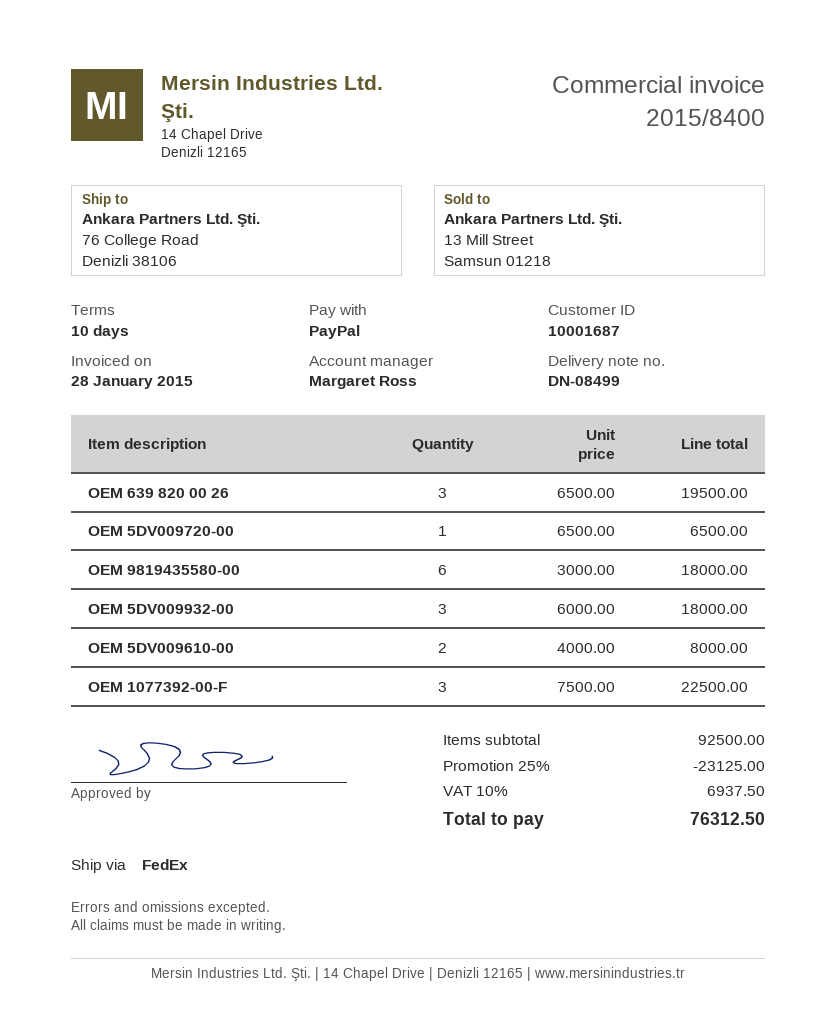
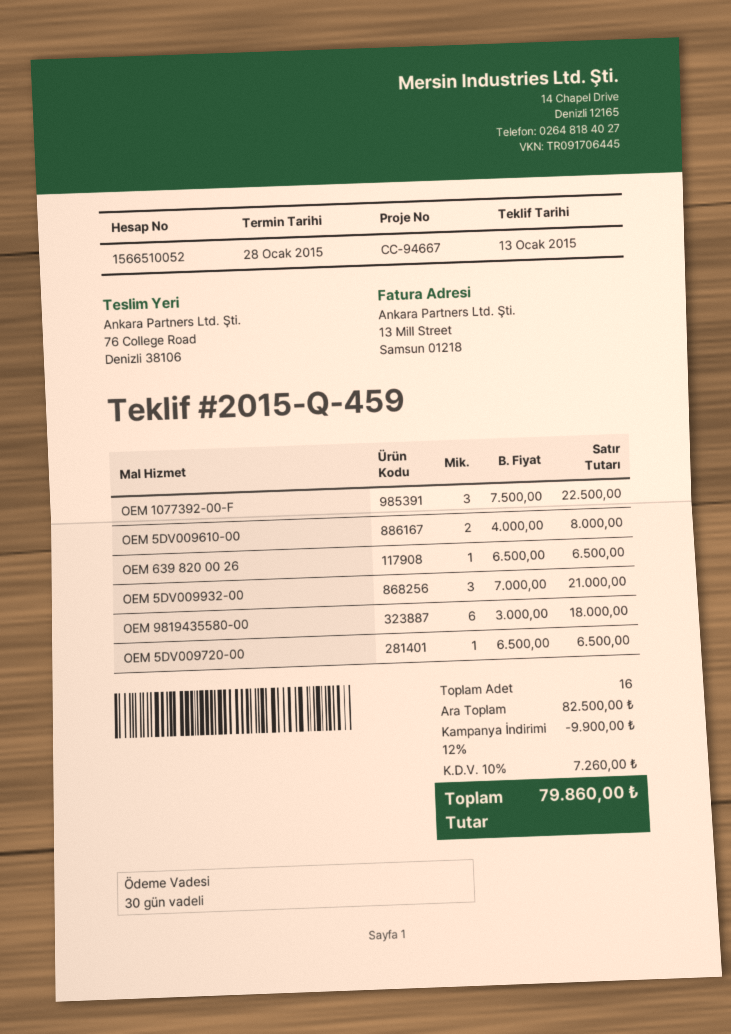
payment terms: 10 days -> 30 days
OEM 639 820 00 26: 3 x 6500.00 = 19500.00 -> 1 x 6500.00 = 6500.00
OEM 5DV009932-00: 3 x 6000.00 = 18000.00 -> 3 x 7000.00 = 21000.00
subtotal: 92500.00 -> 82500.00
discount: 25% = 23125.00 -> 12% = 9900.00
tax: 10% = 6937.50 -> 10% = 7260.00
total: 76312.50 -> 79860.00

